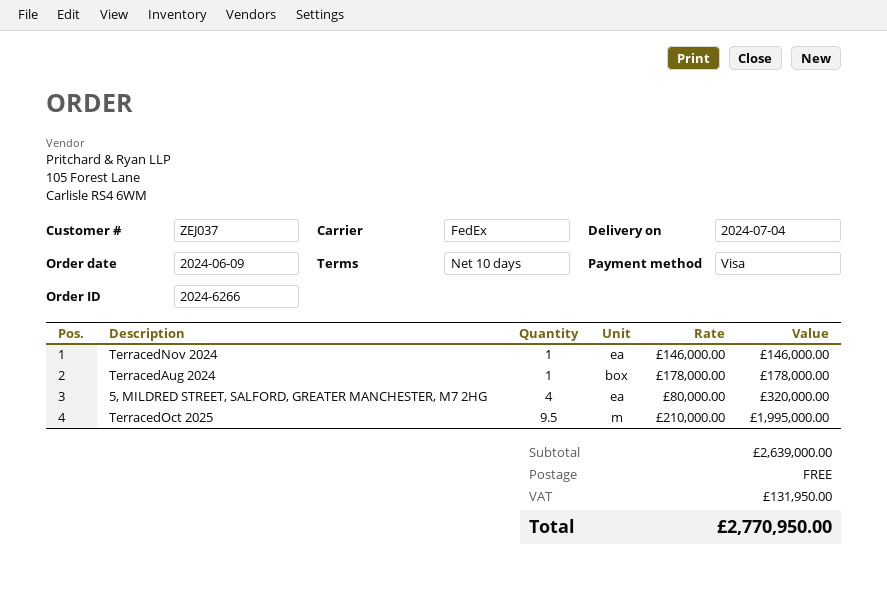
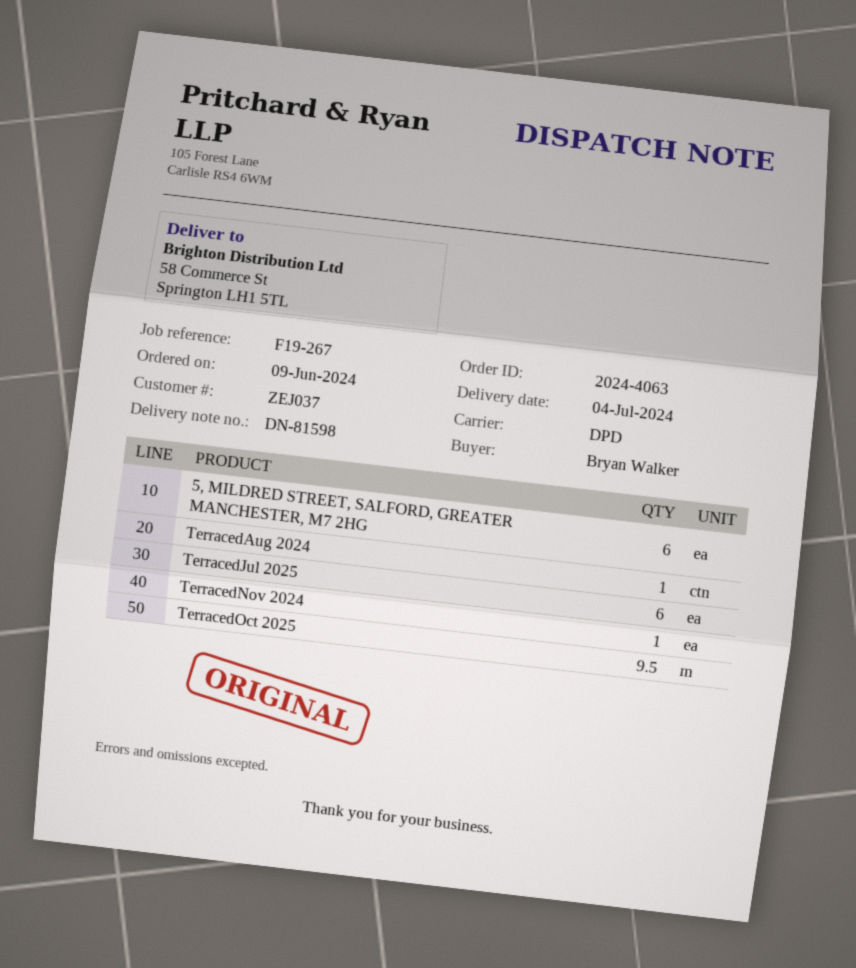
order number: 2024-6266 -> 2024-4063
shipping method: FedEx -> DPD
5, MILDRED STREET, SALFORD, GREATER MANCHESTER, M7 2HG: 4 -> 6
TerracedJul 2025: none -> 6

